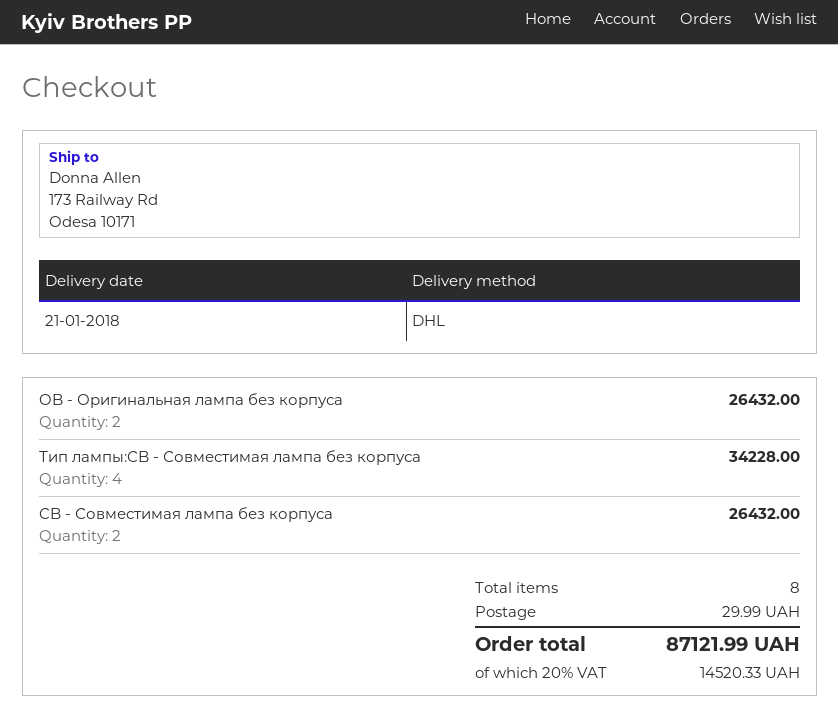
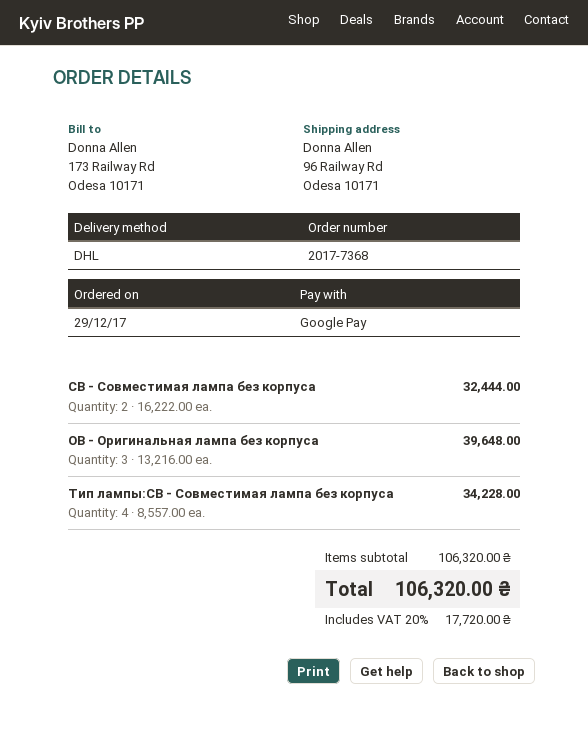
ship to: 173 Railway Rd, Odesa 10171 -> 96 Railway Rd, Odesa 10171
OB - Оригинальная лампа без корпуса: 2 for 26432.00 -> 3 for 39648.00
CB - Совместимая лампа без корпуса: 2 for 26432.00 -> 2 for 32444.00
shipping: 29.99 -> none
tax: 20% = 14520.33 -> 20% = 17720.00
total: 87121.99 -> 106320.00

